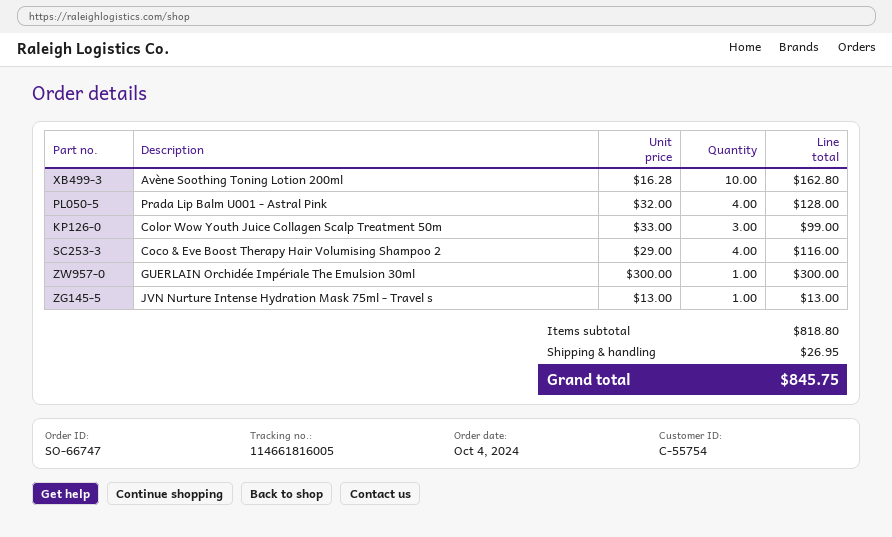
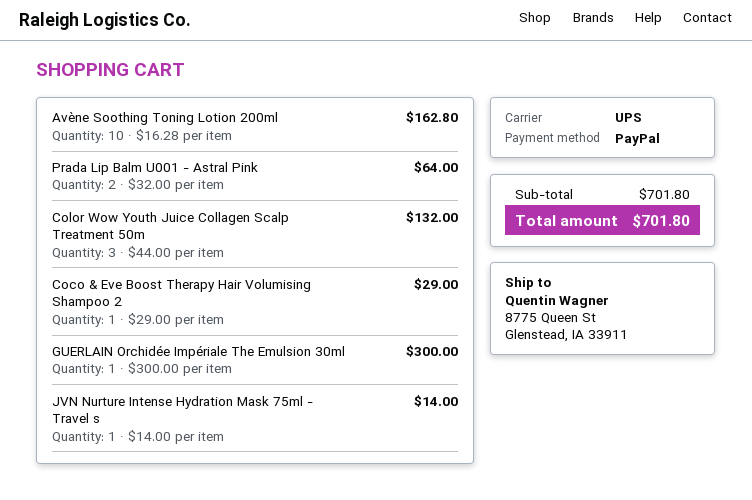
Prada Lip Balm U001 - Astral Pink: 4 x 32.00 = 128.00 -> 2 x 32.00 = 64.00
Color Wow Youth Juice Collagen Scalp Treatment 50m: 3 x 33.00 = 99.00 -> 3 x 44.00 = 132.00
Coco & Eve Boost Therapy Hair Volumising Shampoo 2: 4 x 29.00 = 116.00 -> 1 x 29.00 = 29.00
JVN Nurture Intense Hydration Mask 75ml - Travel s: 1 x 13.00 = 13.00 -> 1 x 14.00 = 14.00
subtotal: 818.80 -> 701.80
shipping: 26.95 -> none
total: 845.75 -> 701.80

